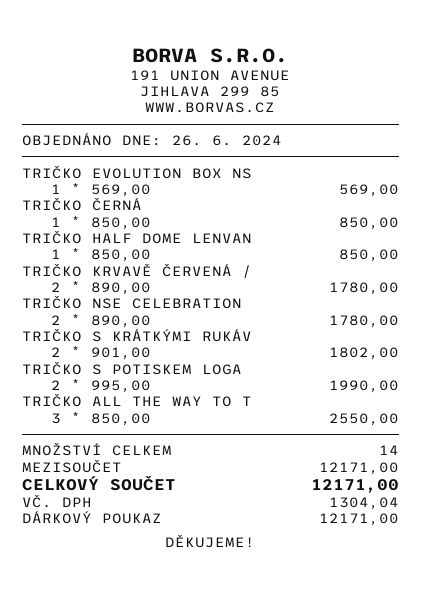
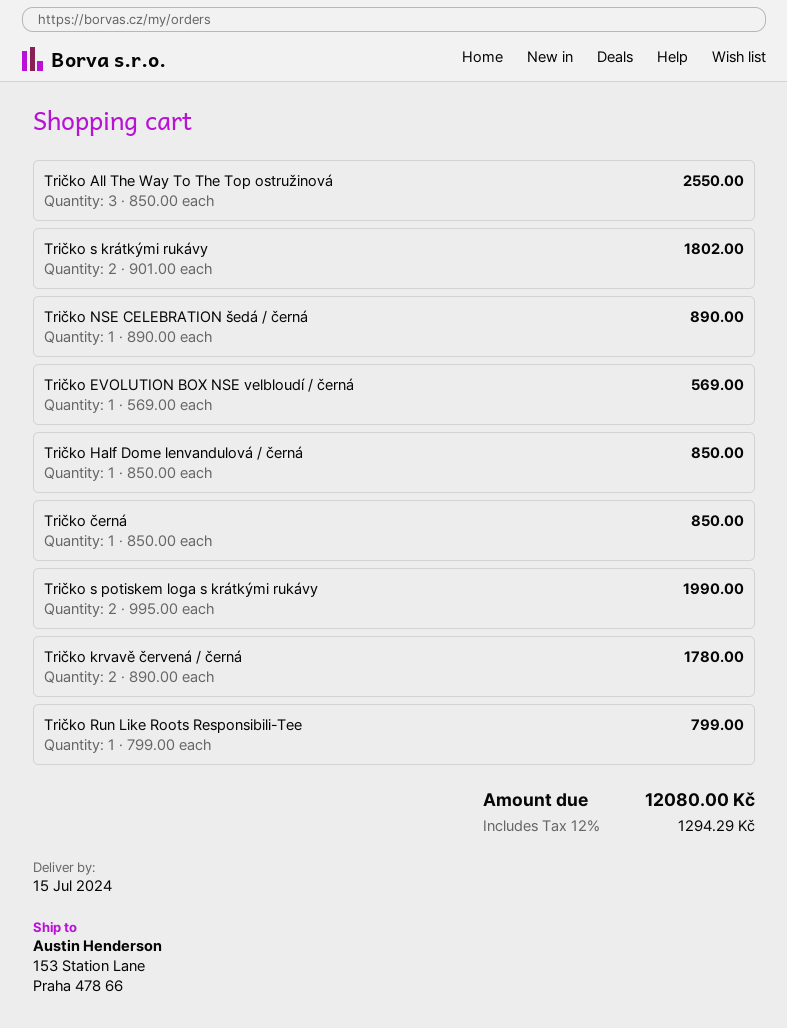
TRIČKO NSE CELEBRATION: 2 x 890.00 = 1780.00 -> 1 x 890.00 = 890.00
Tričko Run Like Roots Responsibili-Tee: none -> 1 x 799.00 = 799.00
tax: 1304.04 -> 1294.29
total: 12171.00 -> 12080.00

